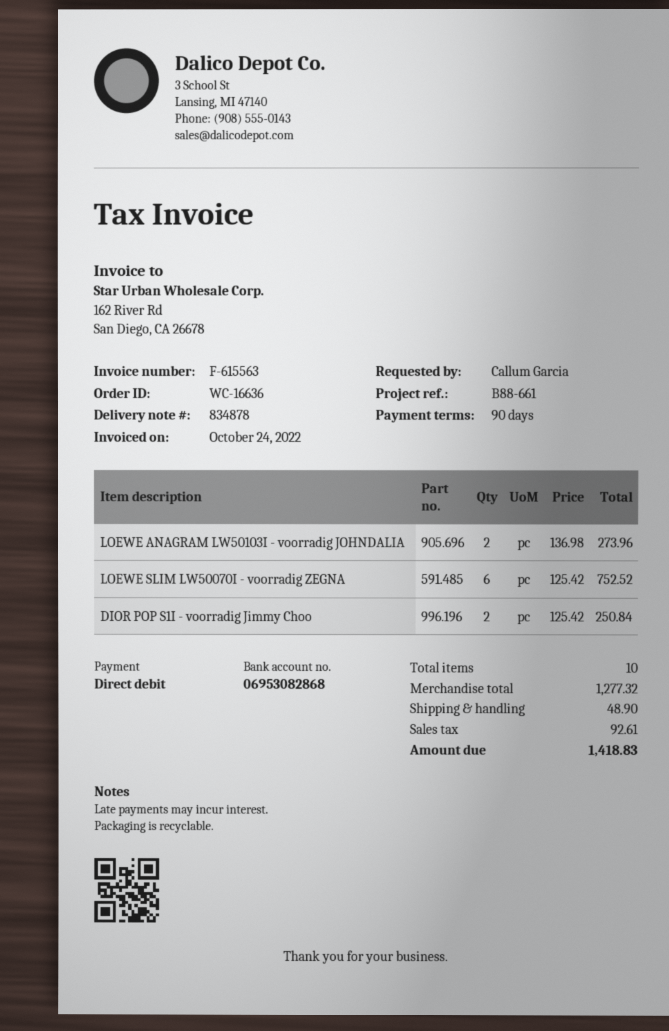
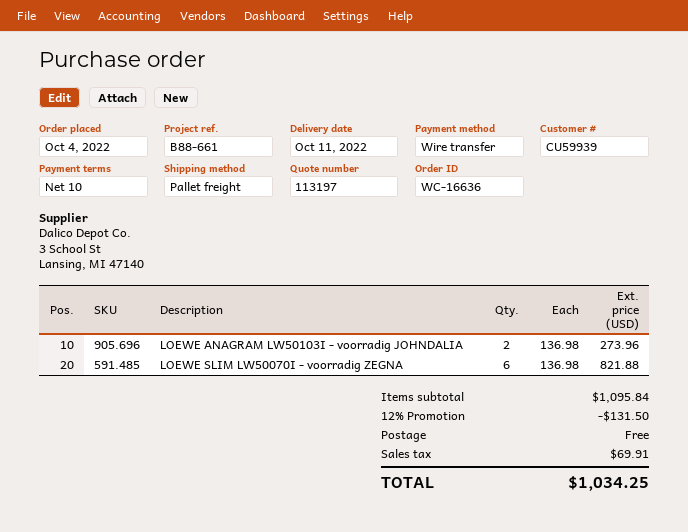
payment terms: 90 days -> 10 days
payment method: direct debit -> bank transfer
LOEWE SLIM LW50070I - voorradig ZEGNA: 6 x 125.42 = 752.52 -> 6 x 136.98 = 821.88
DIOR POP S1I - voorradig Jimmy Choo: 2 x 125.42 = 250.84 -> none
subtotal: 1277.32 -> 1095.84
discount: none -> 12% = 131.50
shipping: 48.90 -> 0.00
tax: 92.61 -> 69.91
total: 1418.83 -> 1034.25

